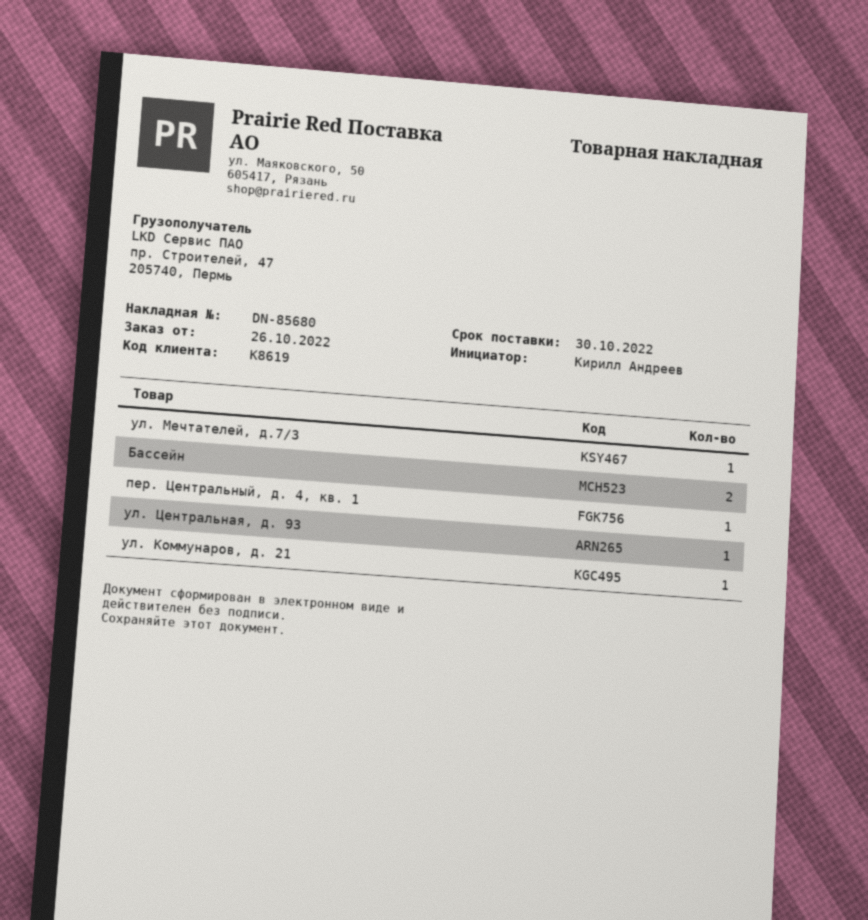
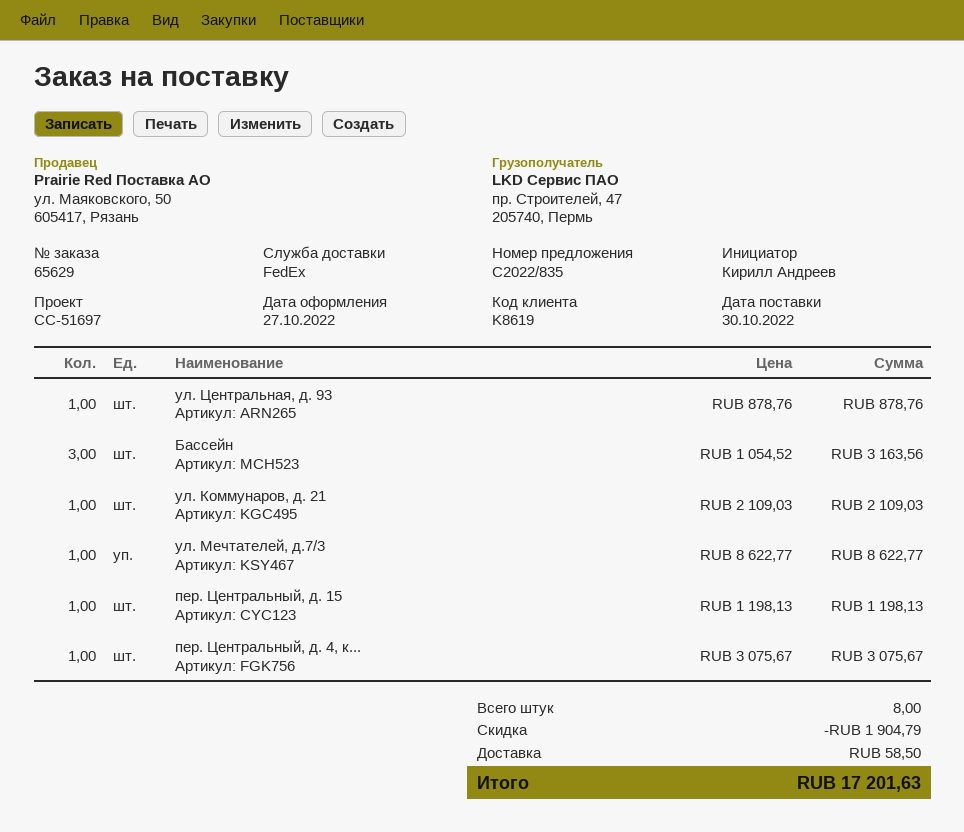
order date: 2022-10-26 -> 2022-10-27
Бассейн: 2 -> 3
пер. Центральный, д. 15: none -> 1

